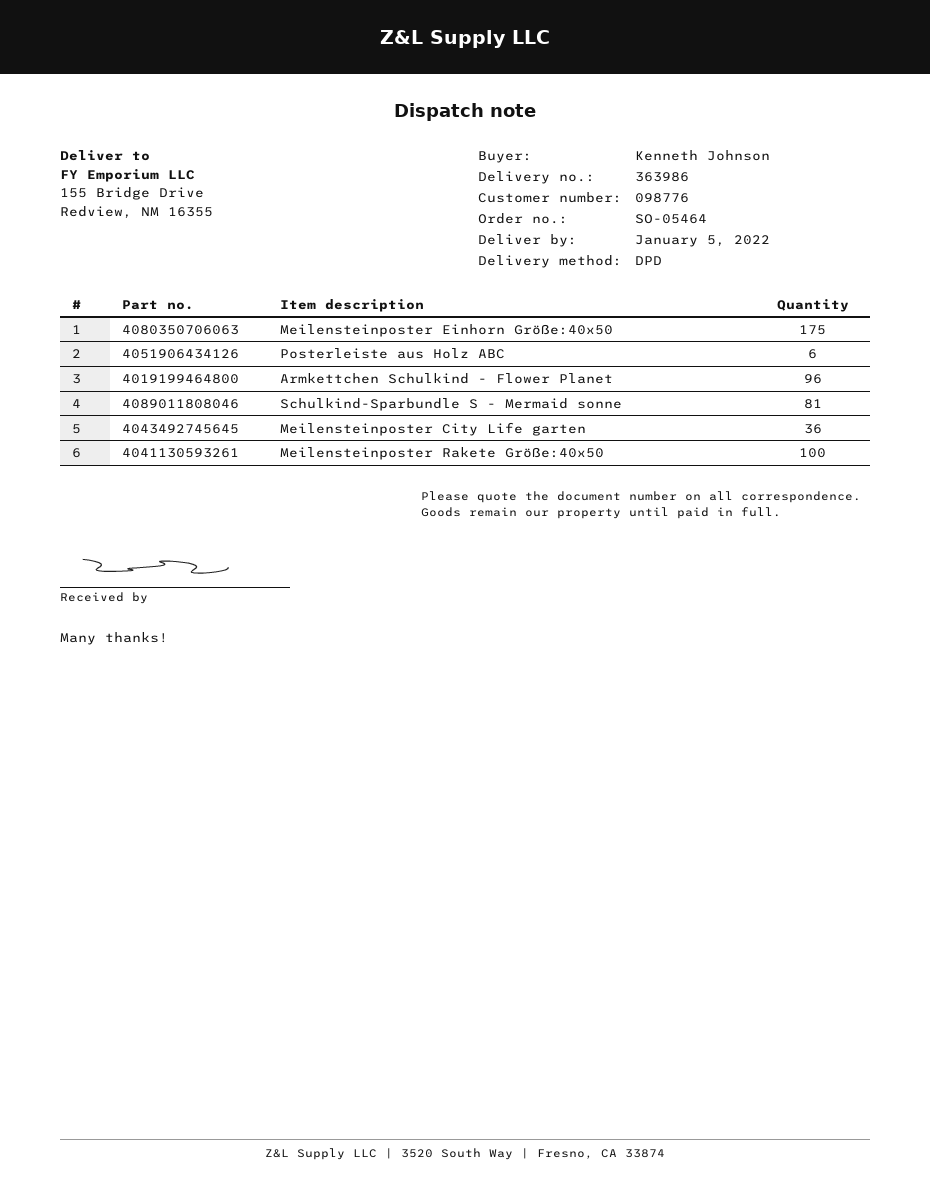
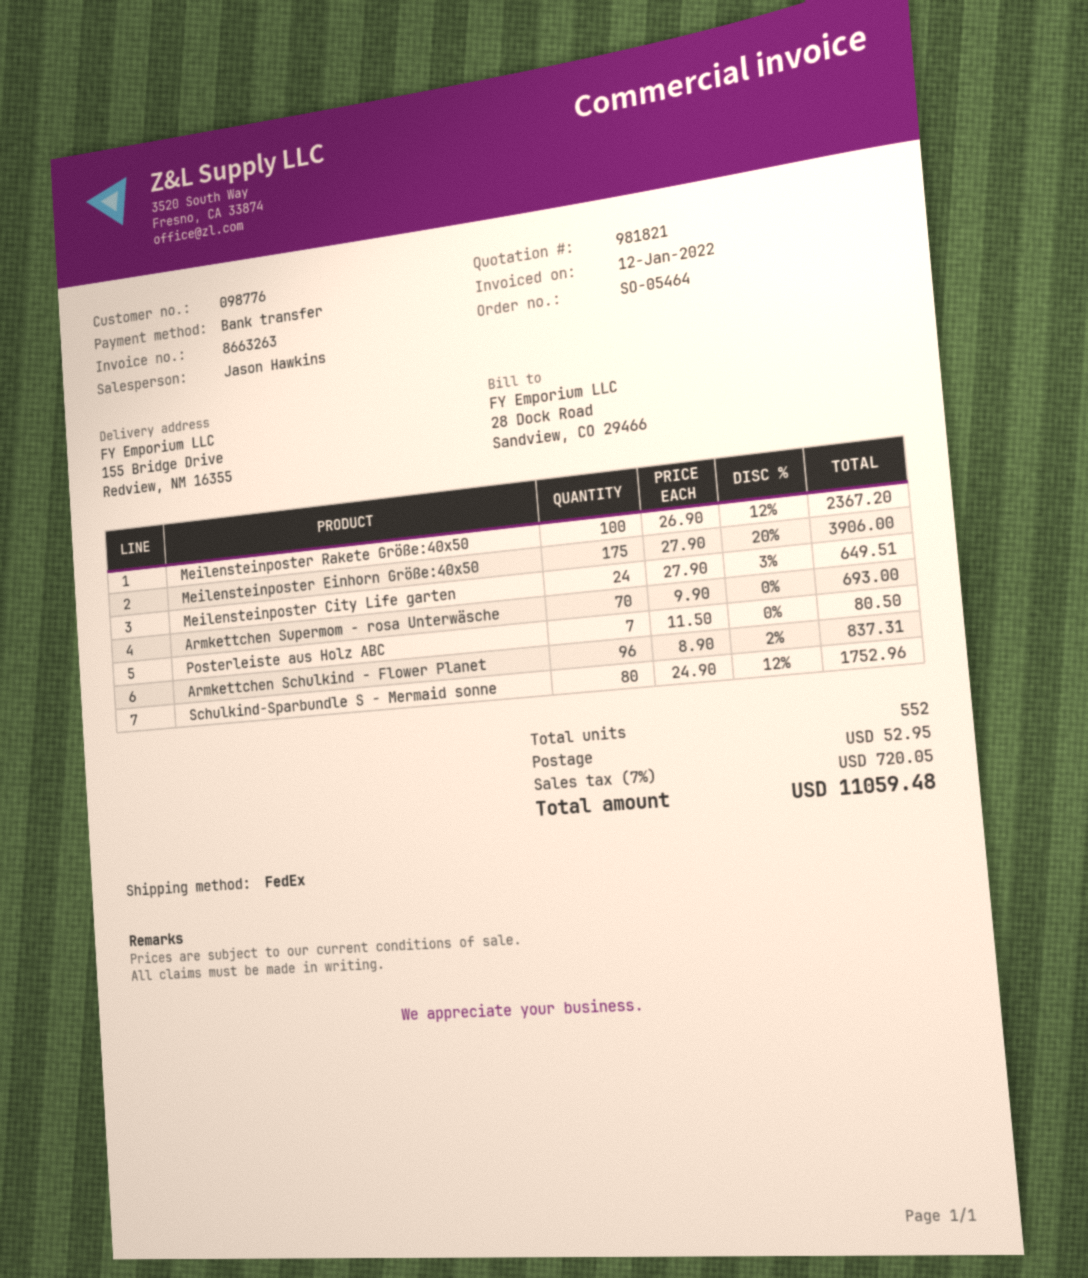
shipping method: DPD -> FedEx
Posterleiste aus Holz ABC: 6 -> 7
Schulkind-Sparbundle S - Mermaid sonne: 81 -> 80
Meilensteinposter City Life garten: 36 -> 24
Armkettchen Supermom - rosa Unterwäsche: none -> 70

